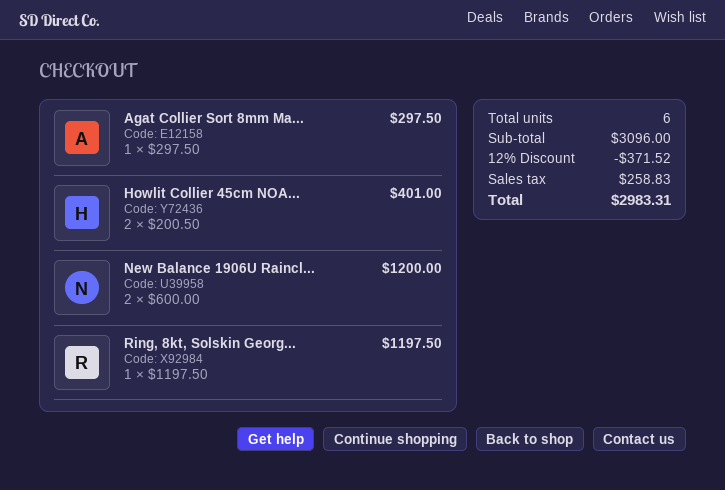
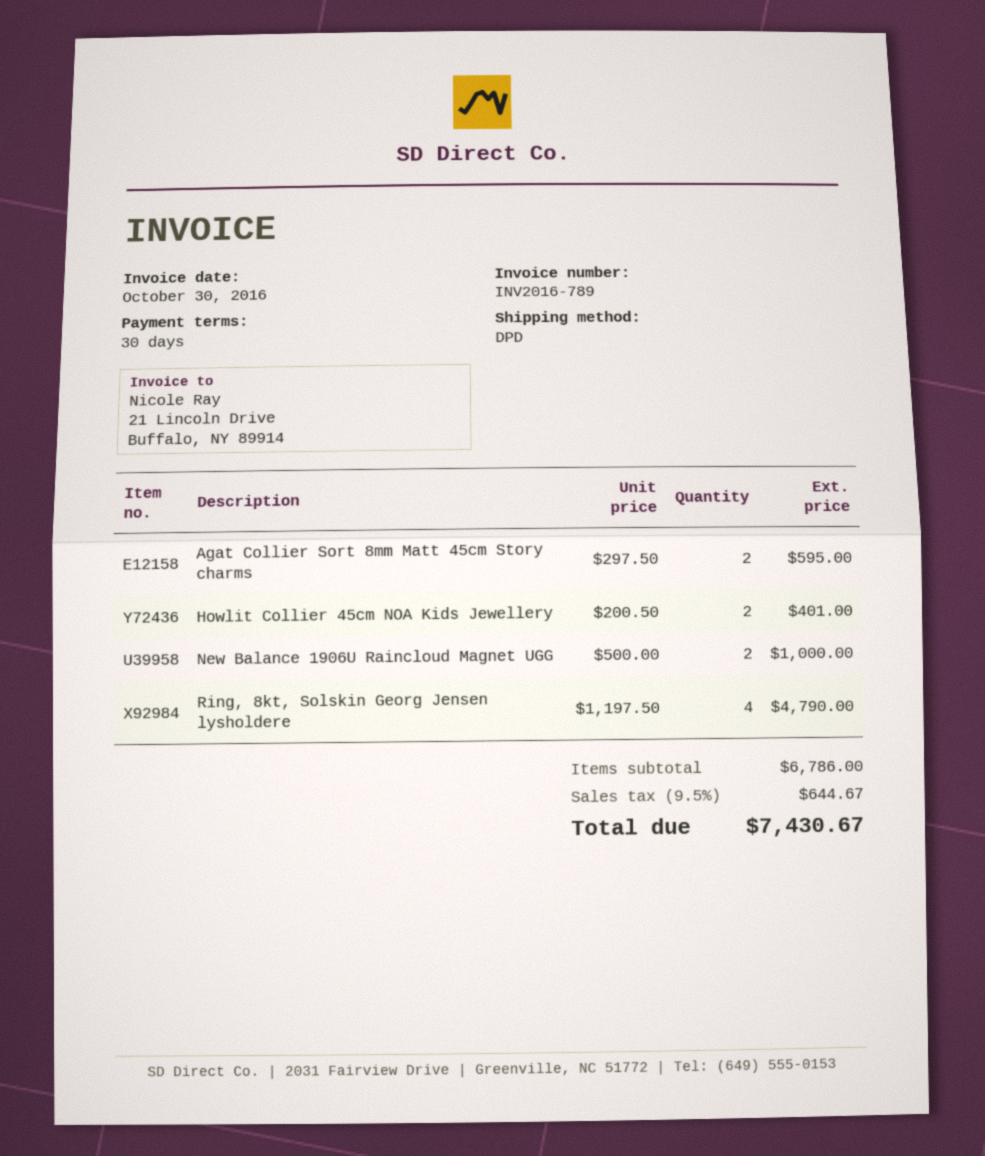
Agat Collier Sort 8mm Ma...: 1 x 297.50 = 297.50 -> 2 x 297.50 = 595.00
New Balance 1906U Raincl...: 2 x 600.00 = 1200.00 -> 2 x 500.00 = 1000.00
Ring, 8kt, Solskin Georg...: 1 x 1197.50 = 1197.50 -> 4 x 1197.50 = 4790.00
subtotal: 3096.00 -> 6786.00
discount: 12% = 371.52 -> none
tax: 258.83 -> 644.67
total: 2983.31 -> 7430.67

